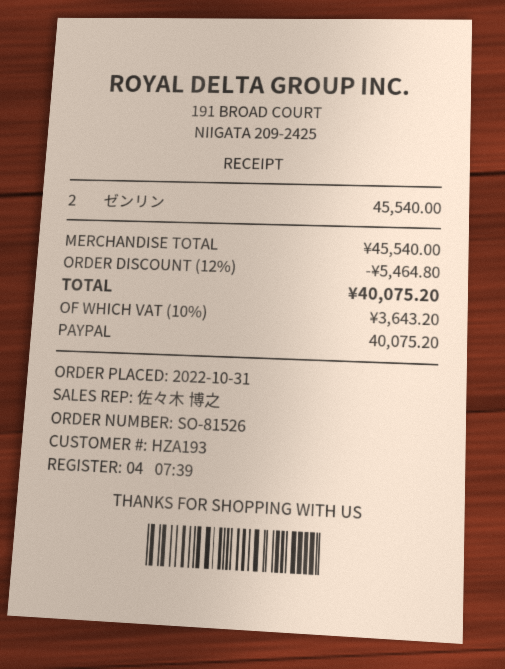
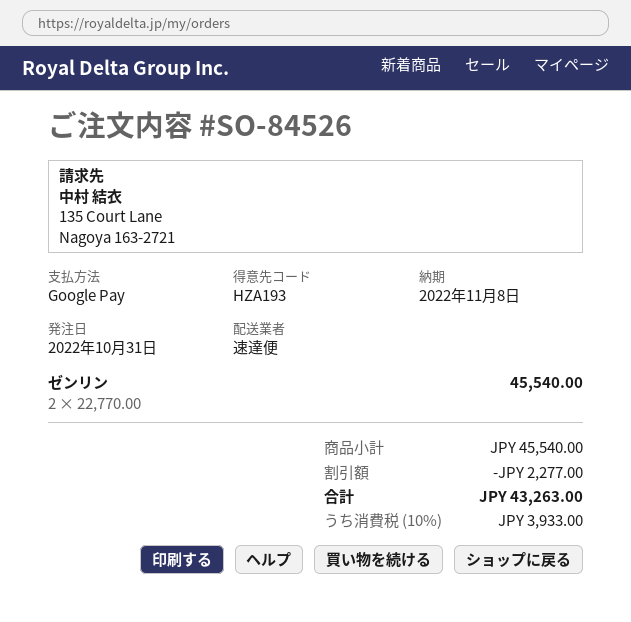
order number: SO-81526 -> SO-84526
payment method: PayPal -> Google Pay
discount: 5464.80 -> 2277.00
tax: 10% = 3643.20 -> 10% = 3933.00
total: 40075.20 -> 43263.00

